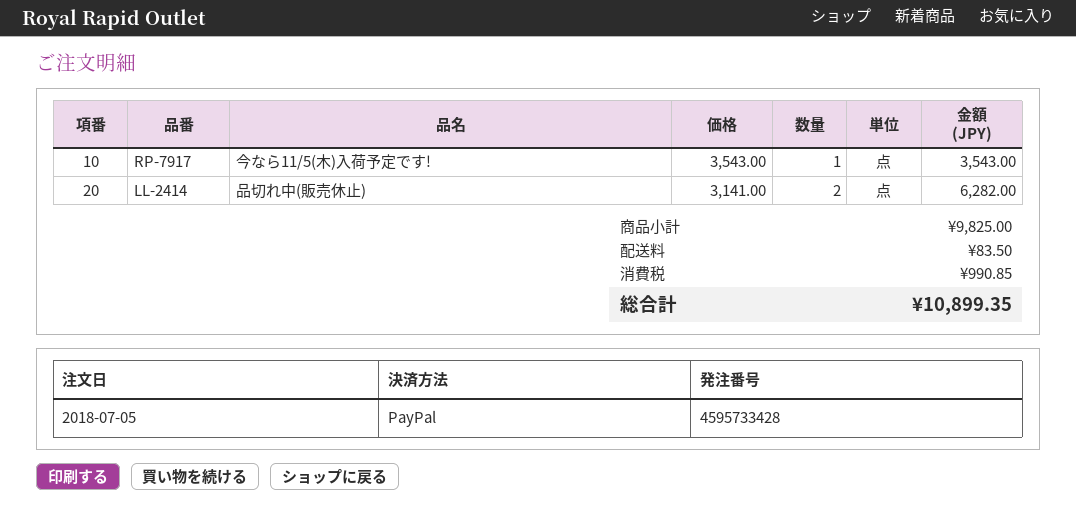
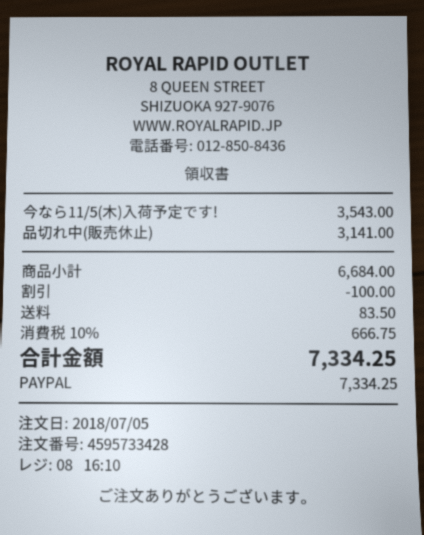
品切れ中(販売休止): 2 x 3141.00 = 6282.00 -> 1 x 3141.00 = 3141.00
subtotal: 9825.00 -> 6684.00
discount: none -> 100.00
tax: 990.85 -> 666.75
total: 10899.35 -> 7334.25

